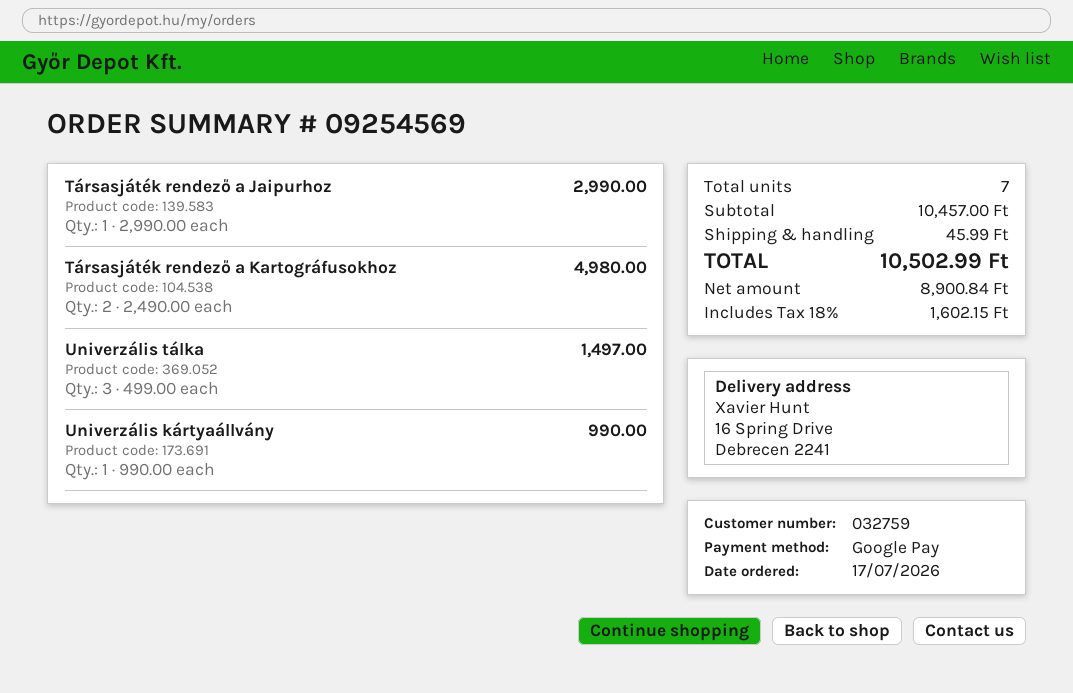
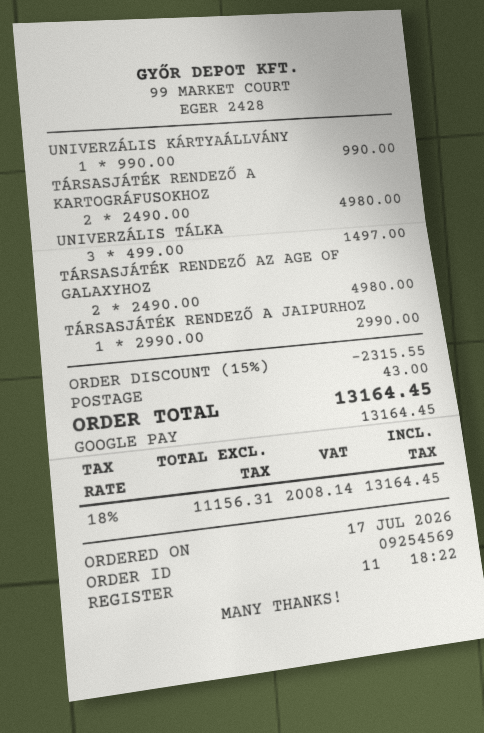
TÁRSASJÁTÉK RENDEZŐ AZ AGE OF GALAXYHOZ: none -> 2 x 2490.00 = 4980.00
discount: none -> 15% = 2315.55
shipping: 45.99 -> 43.00
net: 8900.84 -> 11156.31
tax: 18% = 1602.15 -> 18% = 2008.14
total: 10502.99 -> 13164.45

